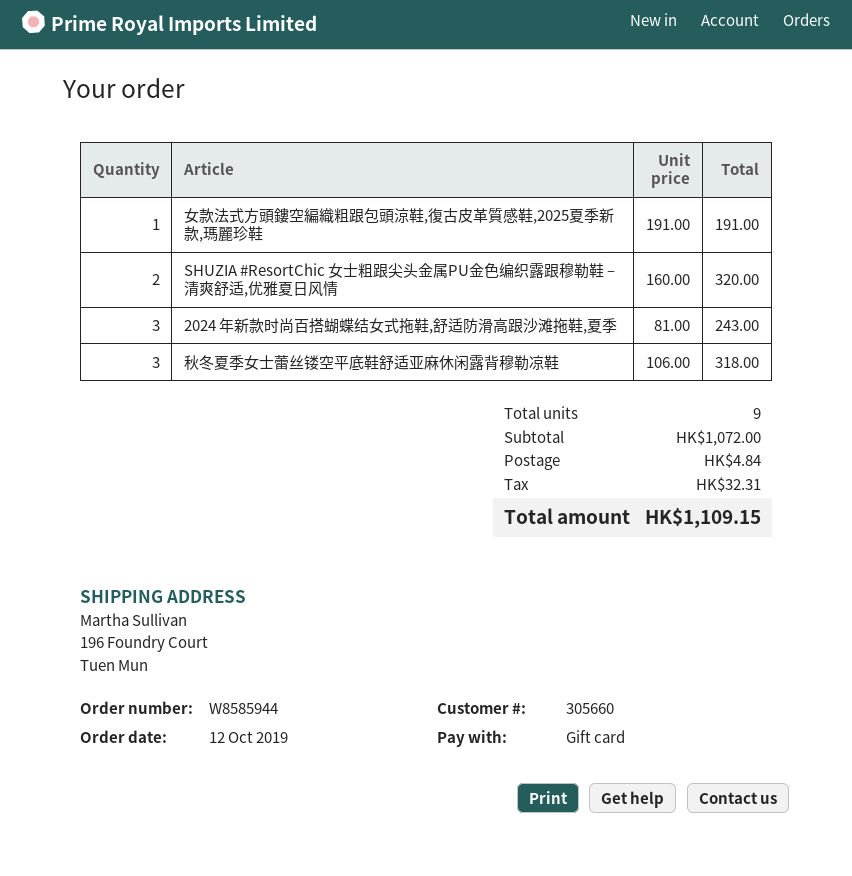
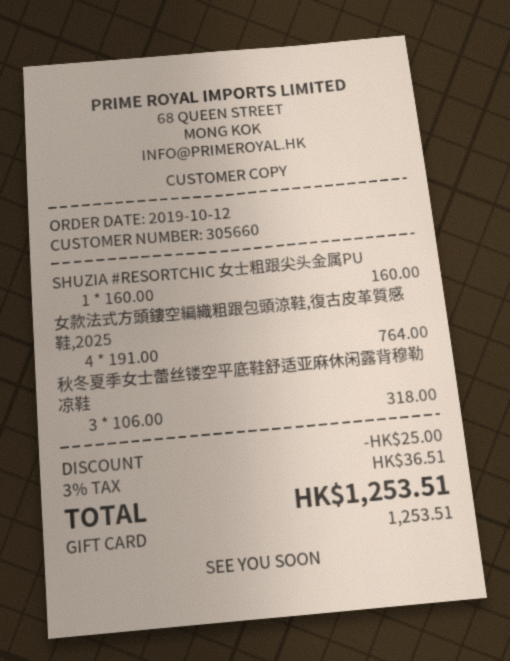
女款法式方頭鏤空編織粗跟包頭涼鞋,復古皮革質感鞋,2025夏季新款,瑪麗珍鞋: 1 x 191.00 = 191.00 -> 4 x 191.00 = 764.00
SHUZIA #ResortChic 女士粗跟尖头金属PU金色编织露跟穆勒鞋 – 清爽舒适,优雅夏日风情: 2 x 160.00 = 320.00 -> 1 x 160.00 = 160.00
2024 年新款时尚百搭蝴蝶结女式拖鞋,舒适防滑高跟沙滩拖鞋,夏季: 3 x 81.00 = 243.00 -> none
discount: none -> 25.00
shipping: 4.84 -> none
tax: 32.31 -> 36.51
total: 1109.15 -> 1253.51

